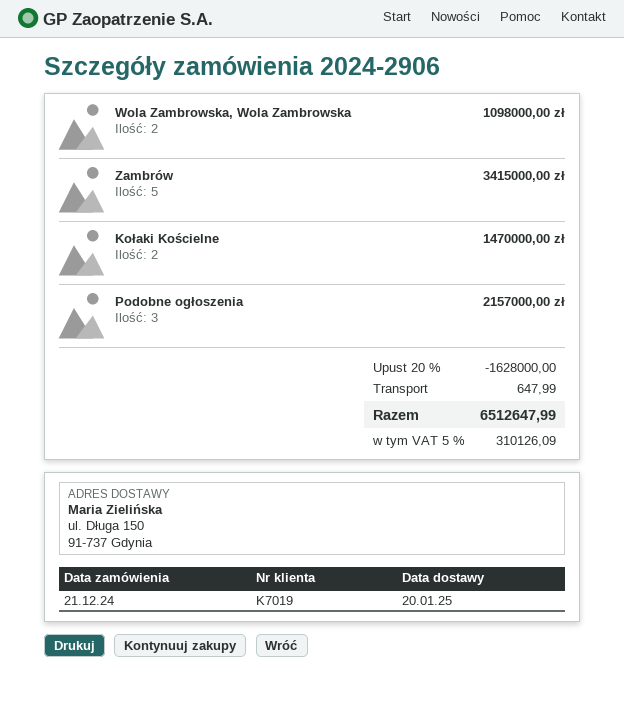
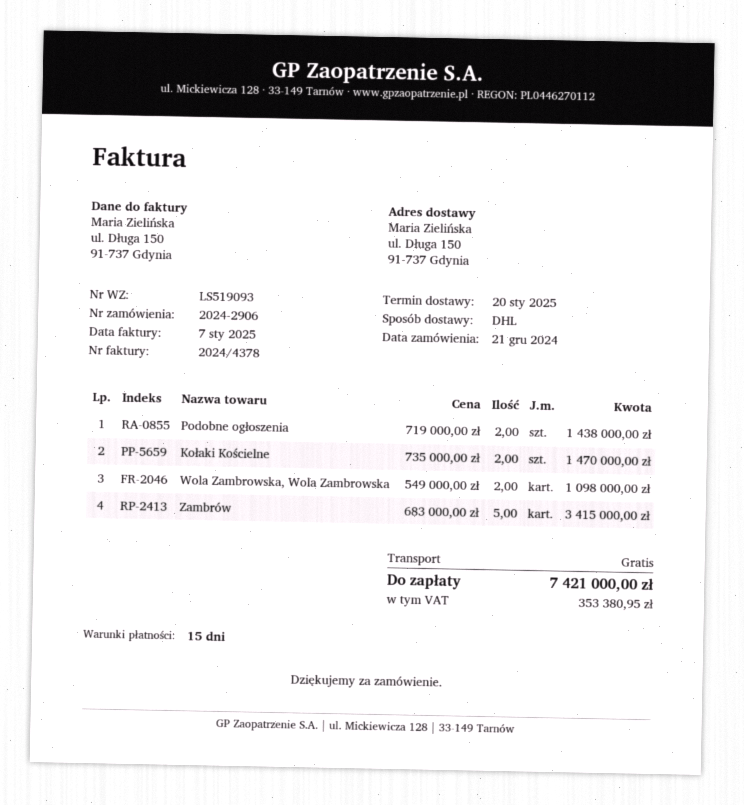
Podobne ogłoszenia: 3 for 2157000.00 -> 2 for 1438000.00
discount: 20% = 1628000.00 -> none
shipping: 647.99 -> 0.00
tax: 310126.09 -> 353380.95
total: 6512647.99 -> 7421000.00

